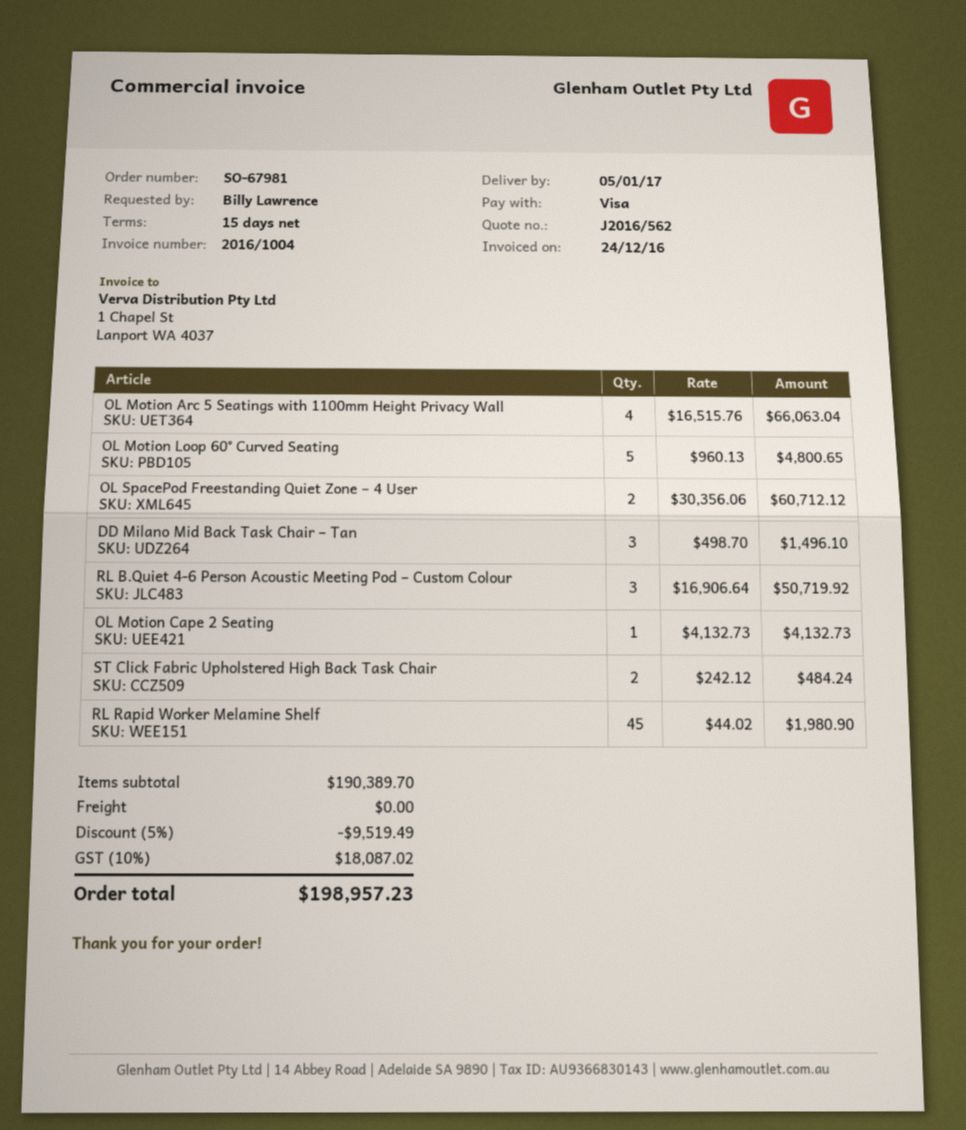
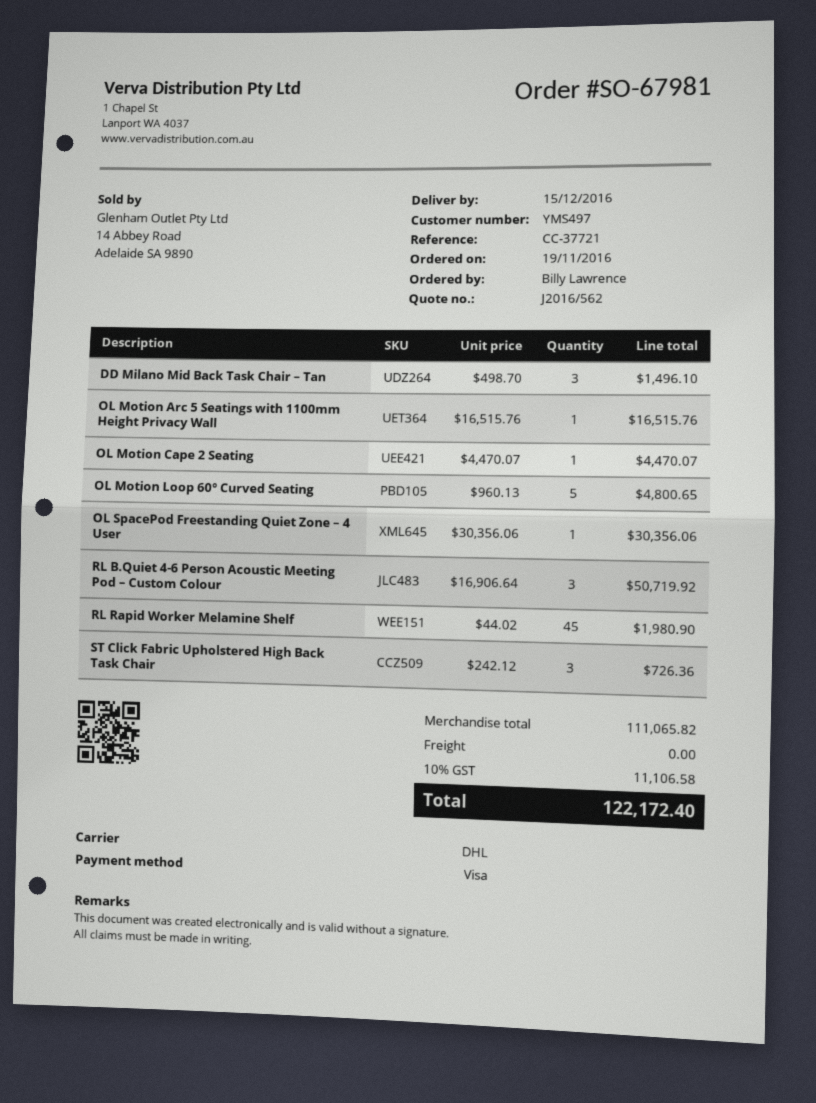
delivery date: 2017-01-05 -> 2016-12-15
OL Motion Arc 5 Seatings with 1100mm Height Privacy Wall: 4 x 16515.76 = 66063.04 -> 1 x 16515.76 = 16515.76
OL SpacePod Freestanding Quiet Zone – 4 User: 2 x 30356.06 = 60712.12 -> 1 x 30356.06 = 30356.06
OL Motion Cape 2 Seating: 1 x 4132.73 = 4132.73 -> 1 x 4470.07 = 4470.07
ST Click Fabric Upholstered High Back Task Chair: 2 x 242.12 = 484.24 -> 3 x 242.12 = 726.36
subtotal: 190389.70 -> 111065.82
discount: 5% = 9519.49 -> none
tax: 10% = 18087.02 -> 10% = 11106.58
total: 198957.23 -> 122172.40

